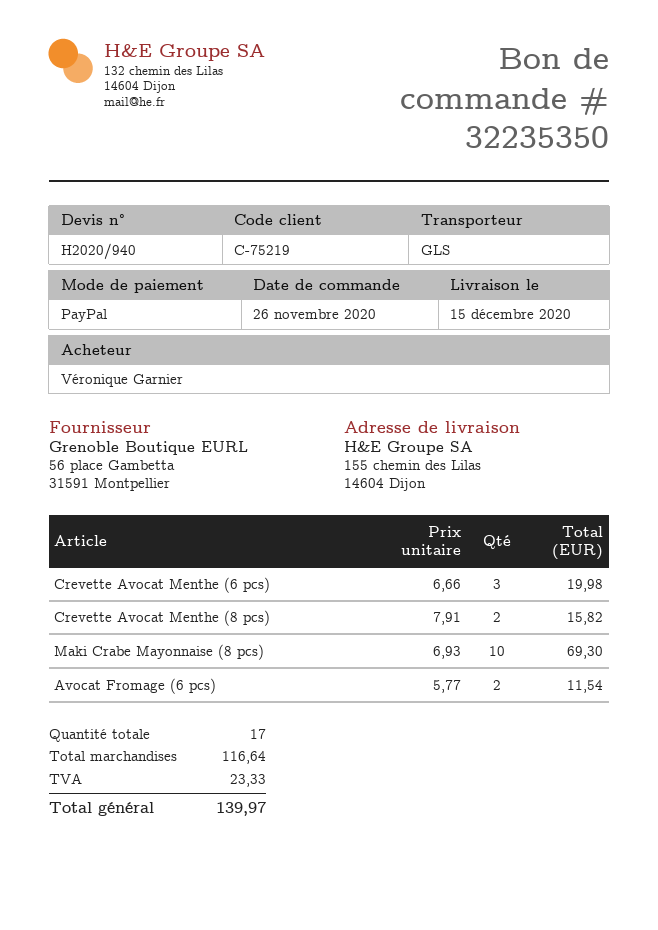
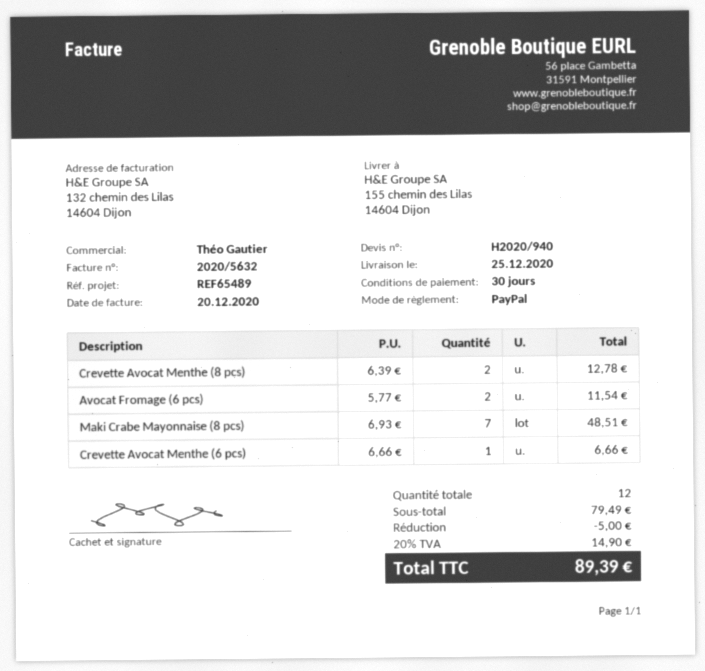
delivery date: 2020-12-15 -> 2020-12-25
Crevette Avocat Menthe (6 pcs): 3 x 6.66 = 19.98 -> 1 x 6.66 = 6.66
Crevette Avocat Menthe (8 pcs): 2 x 7.91 = 15.82 -> 2 x 6.39 = 12.78
Maki Crabe Mayonnaise (8 pcs): 10 x 6.93 = 69.30 -> 7 x 6.93 = 48.51
total quantity: 17 -> 12
subtotal: 116.64 -> 79.49
discount: none -> 5.00
tax: 23.33 -> 14.90
total: 139.97 -> 89.39

